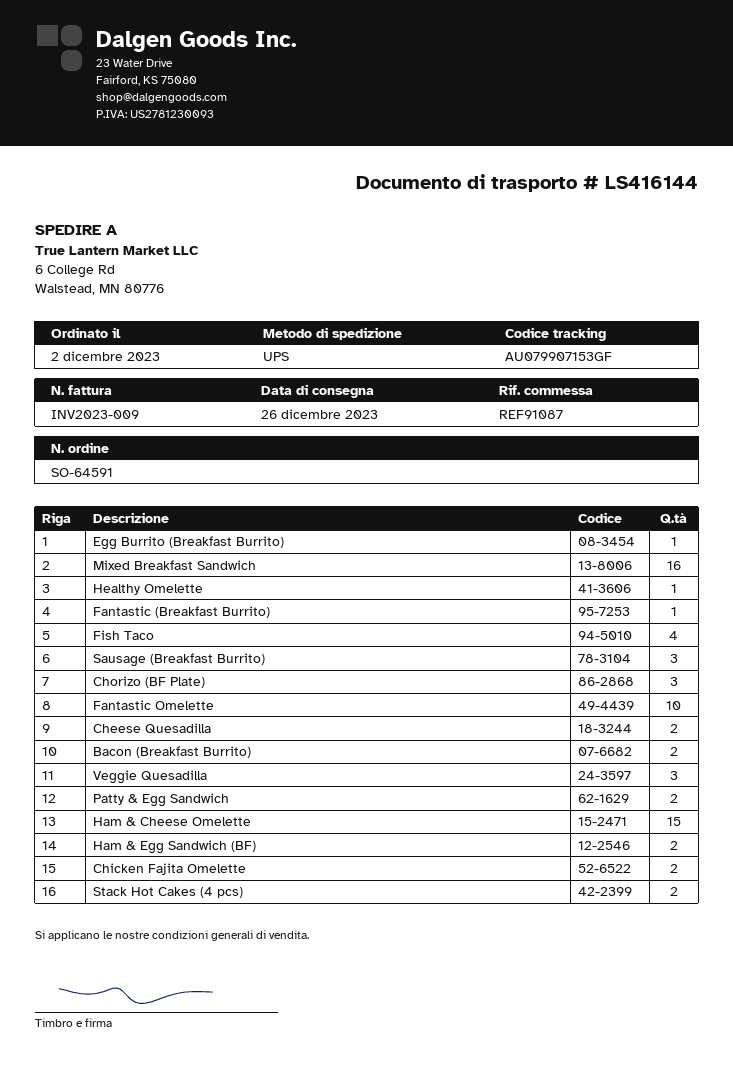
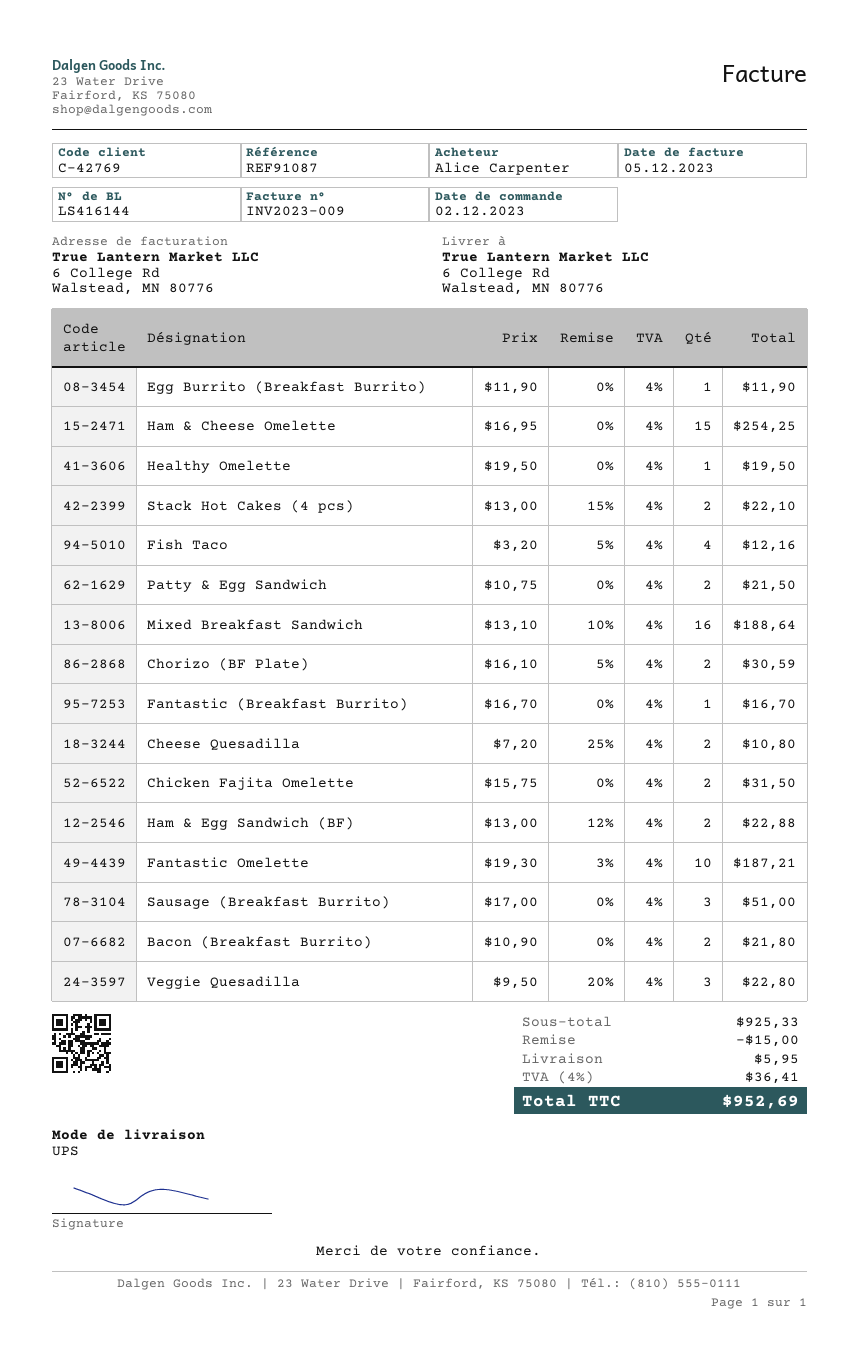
Chorizo (BF Plate): 3 -> 2

